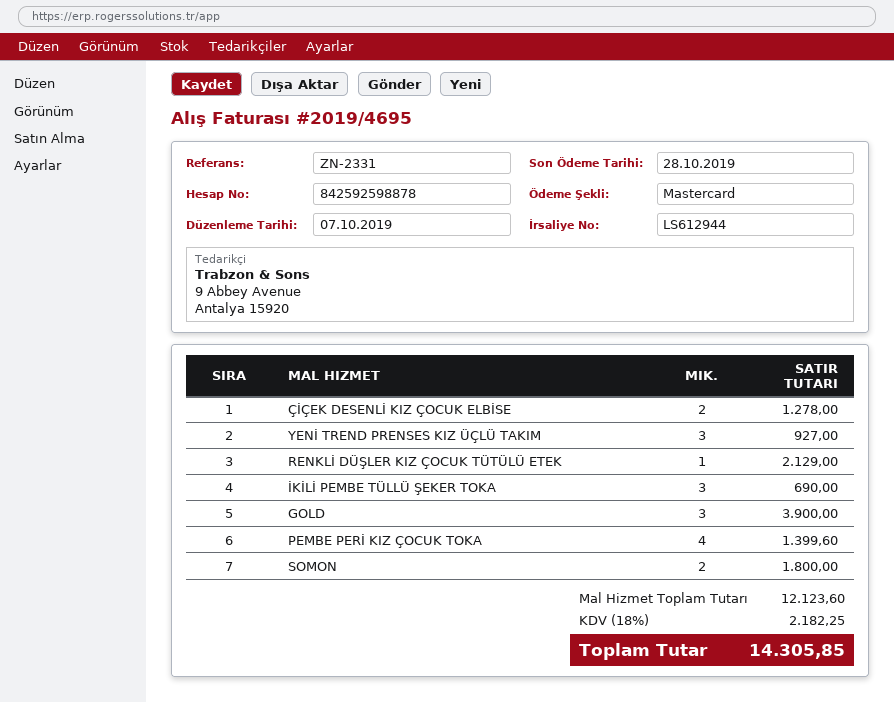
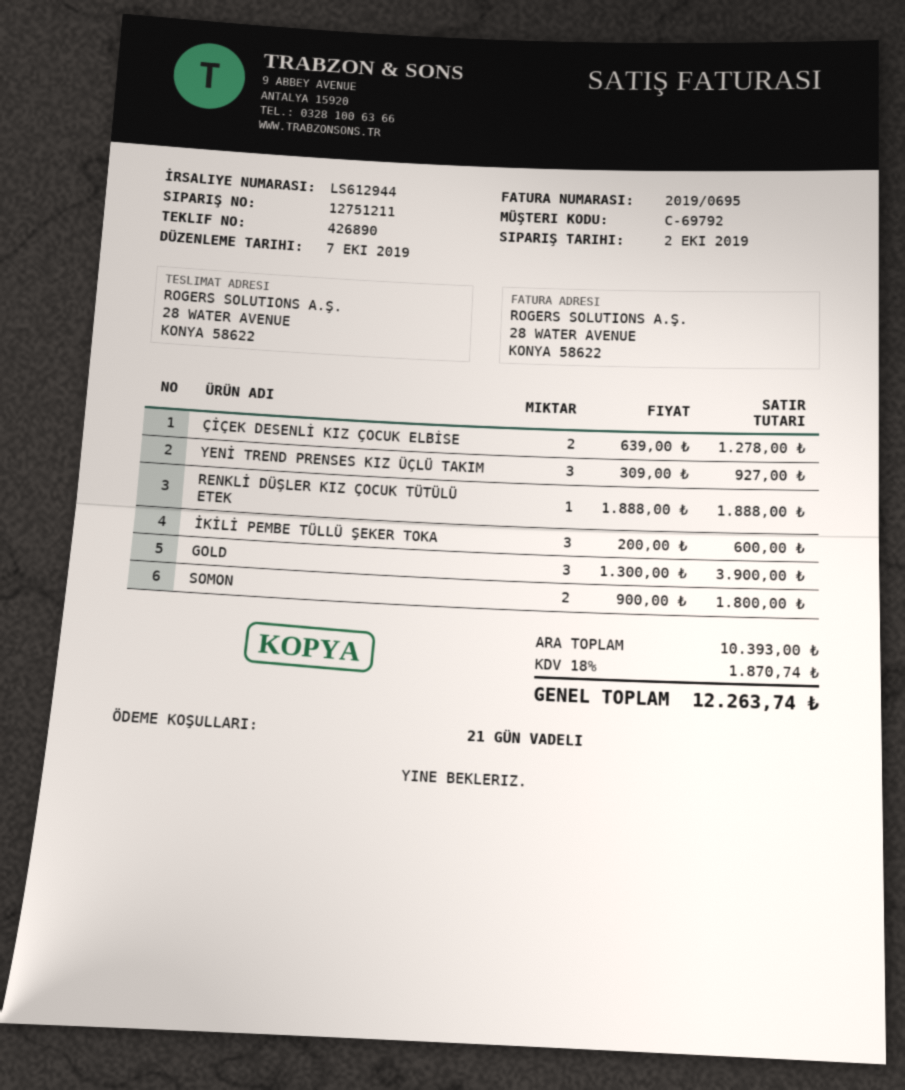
invoice number: 2019/4695 -> 2019/0695
RENKLİ DÜŞLER KIZ ÇOCUK TÜTÜLÜ ETEK: 1 for 2129.00 -> 1 for 1888.00
İKİLİ PEMBE TÜLLÜ ŞEKER TOKA: 3 for 690.00 -> 3 for 600.00
PEMBE PERİ KIZ ÇOCUK TOKA: 4 for 1399.60 -> none
subtotal: 12123.60 -> 10393.00
tax: 18% = 2182.25 -> 18% = 1870.74
total: 14305.85 -> 12263.74

